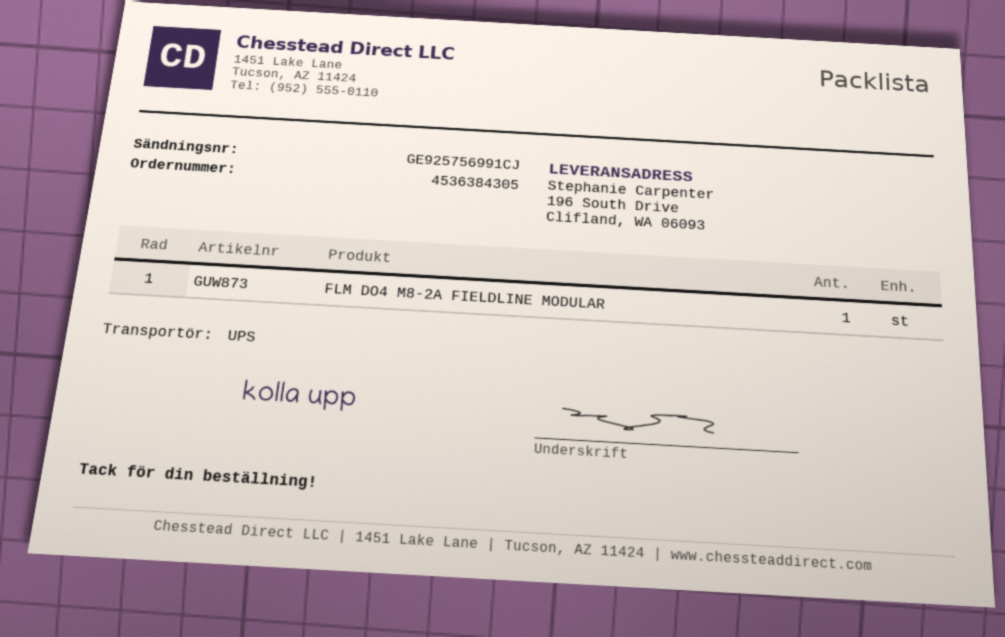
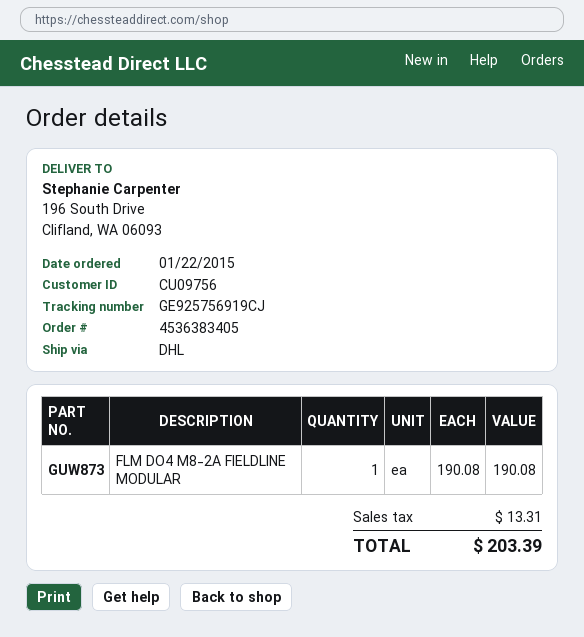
order number: 4536384305 -> 4536383405
shipping method: UPS -> DHL
tracking number: GE925756991CJ -> GE925756919CJ

